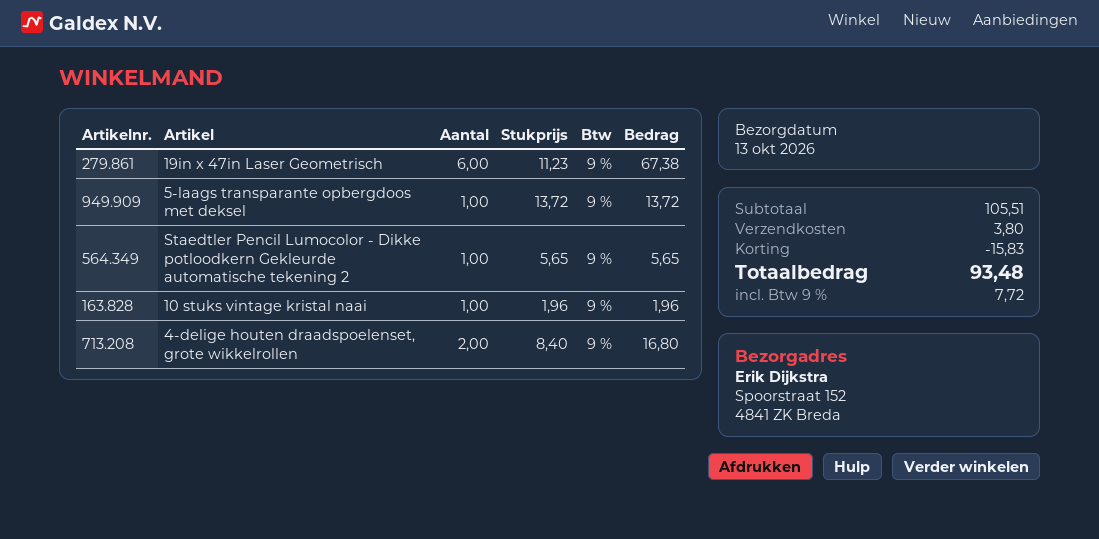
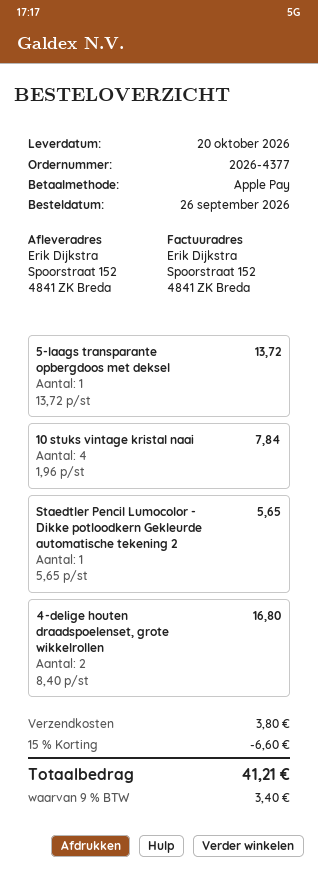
delivery date: 2026-10-13 -> 2026-10-20
19in x 47in Laser Geometrisch: 6 x 11.23 = 67.38 -> none
10 stuks vintage kristal naai: 1 x 1.96 = 1.96 -> 4 x 1.96 = 7.84
discount: 15.83 -> 6.60
tax: 9% = 7.72 -> 9% = 3.40
total: 93.48 -> 41.21

